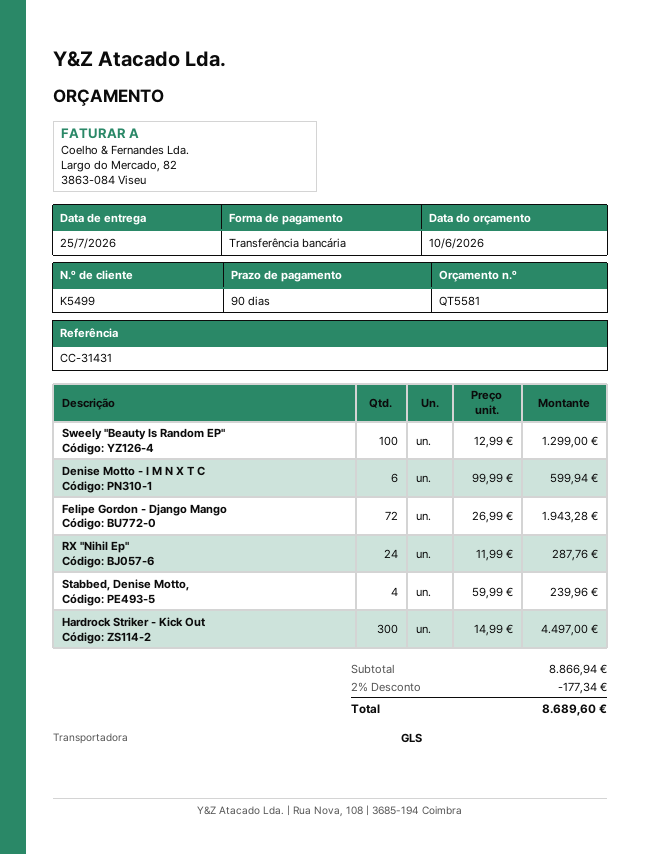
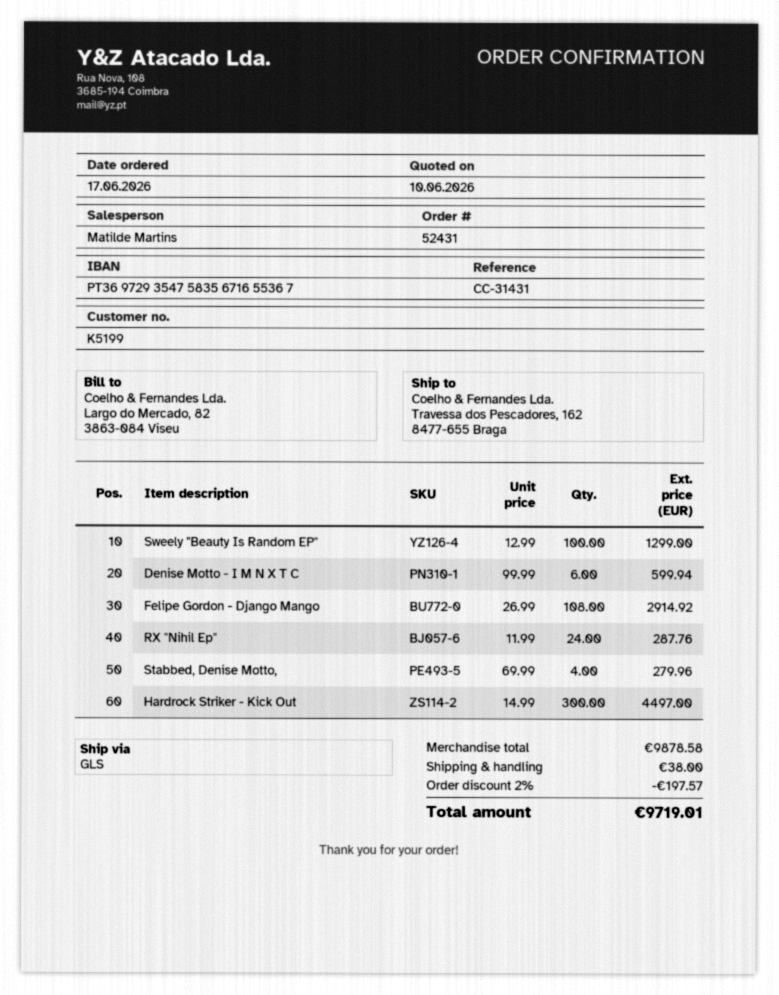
customer number: K5499 -> K5199
Felipe Gordon - Django Mango: 72 x 26.99 = 1943.28 -> 108 x 26.99 = 2914.92
Stabbed, Denise Motto,: 4 x 59.99 = 239.96 -> 4 x 69.99 = 279.96
subtotal: 8866.94 -> 9878.58
discount: 2% = 177.34 -> 2% = 197.57
shipping: none -> 38.00
total: 8689.60 -> 9719.01

